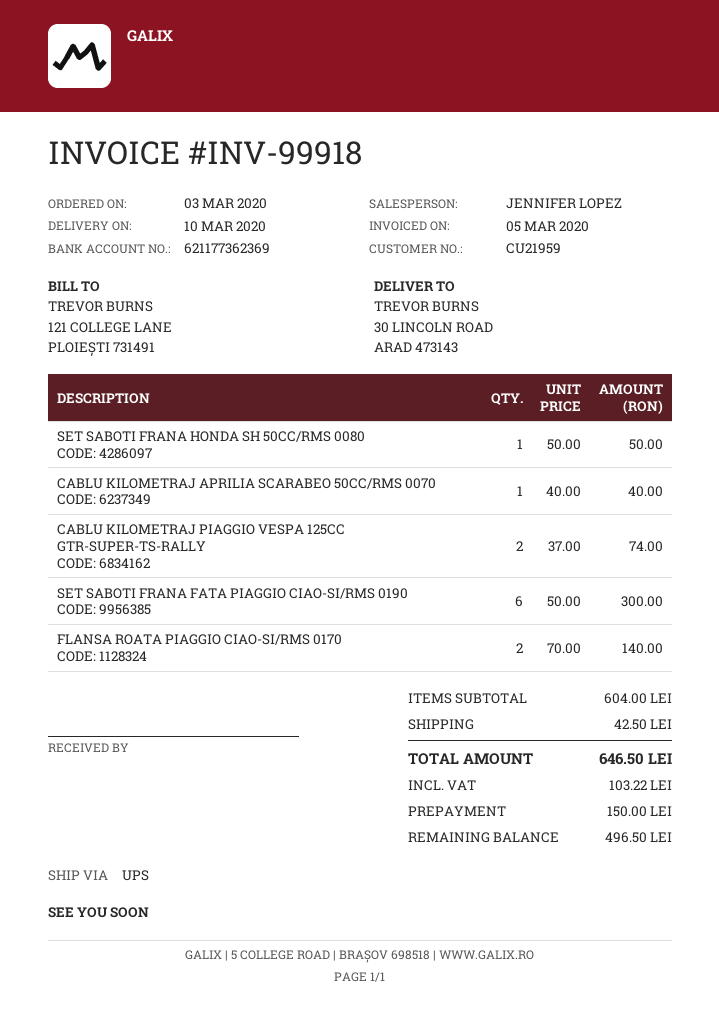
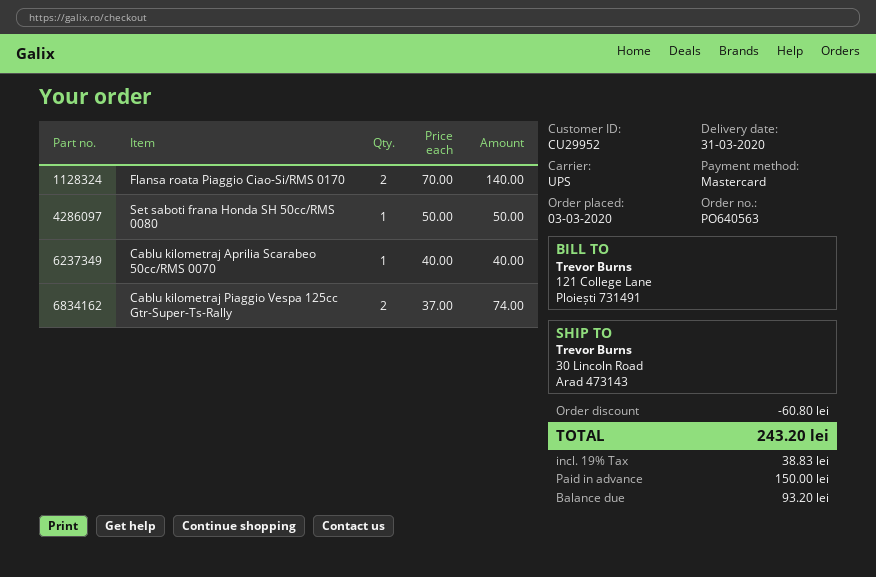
delivery date: 2020-03-10 -> 2020-03-31
customer number: CU21959 -> CU29952
SET SABOTI FRANA FATA PIAGGIO CIAO-SI/RMS 0190: 6 x 50.00 = 300.00 -> none
discount: none -> 60.80
shipping: 42.50 -> none
tax: 103.22 -> 38.83
total: 646.50 -> 243.20
balance: 496.50 -> 93.20

